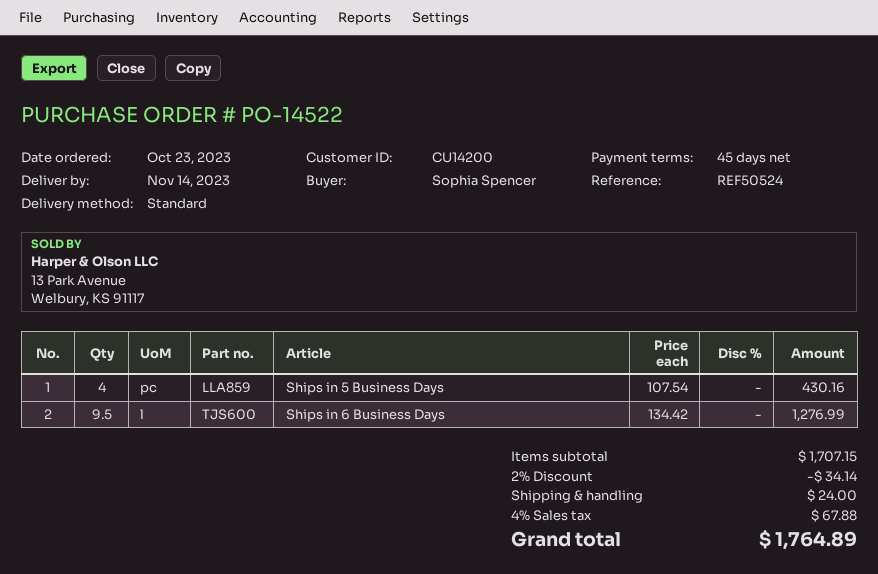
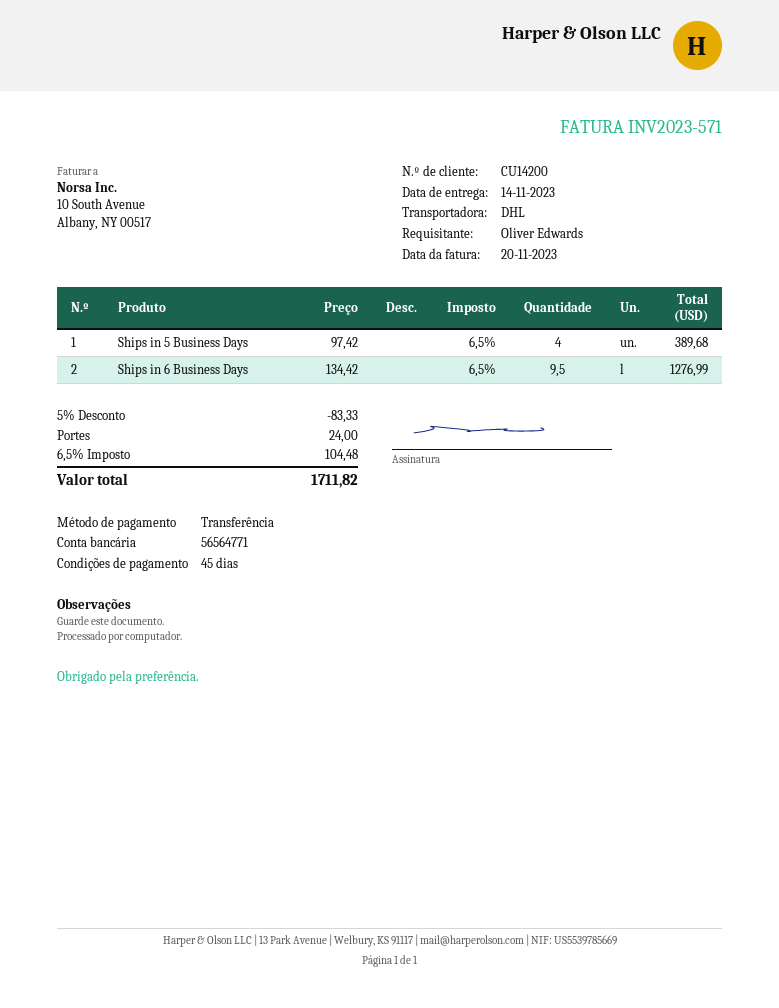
ordered by: Sophia Spencer -> Oliver Edwards
shipping method: standard -> DHL
Ships in 5 Business Days: 4 x 107.54 = 430.16 -> 4 x 97.42 = 389.68
discount: 2% = 34.14 -> 5% = 83.33
tax: 4% = 67.88 -> 6.5% = 104.48
total: 1764.89 -> 1711.82

